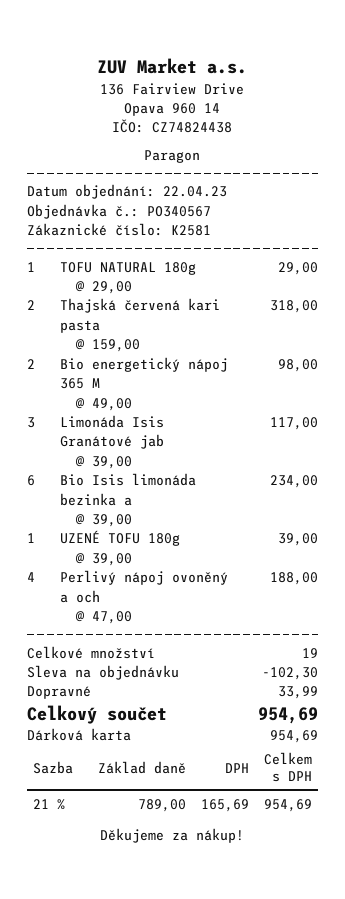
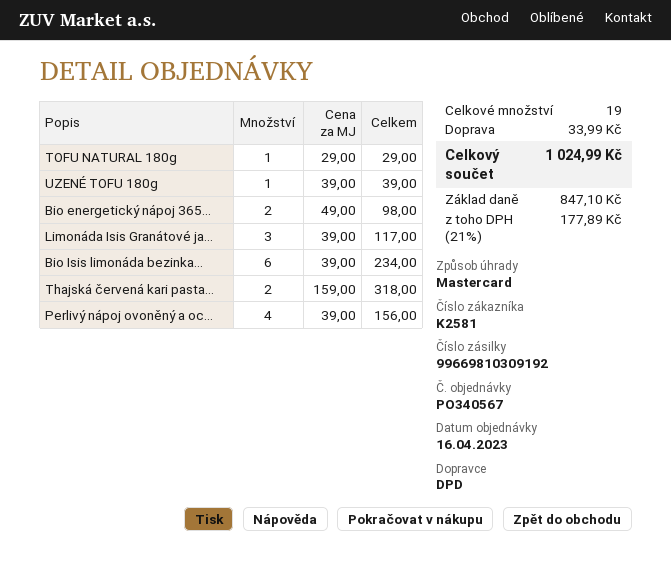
order date: 2023-04-22 -> 2023-04-16
payment method: gift card -> Mastercard
Perlivý nápoj ovoněný a och: 4 x 47.00 = 188.00 -> 4 x 39.00 = 156.00
discount: 102.30 -> none
net: 789.00 -> 847.10
tax: 21% = 165.69 -> 21% = 177.89
total: 954.69 -> 1024.99

